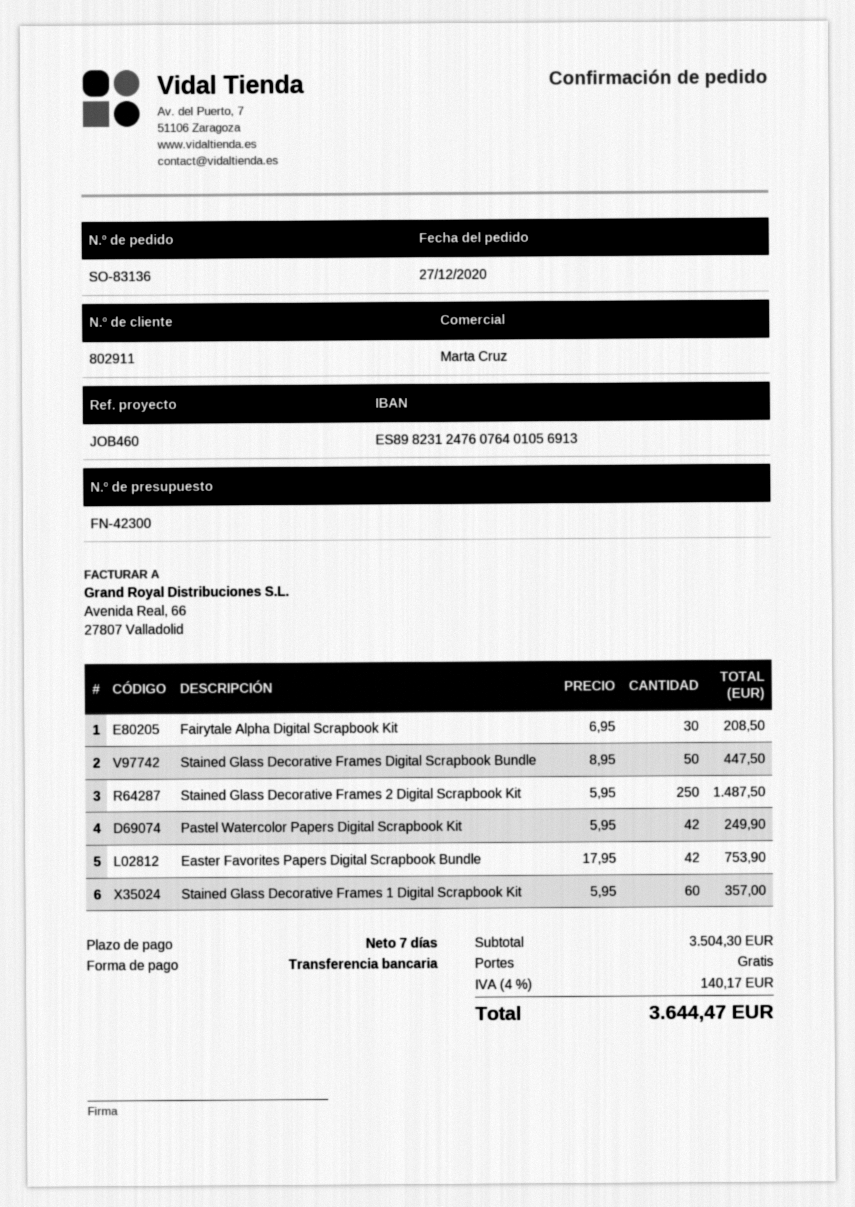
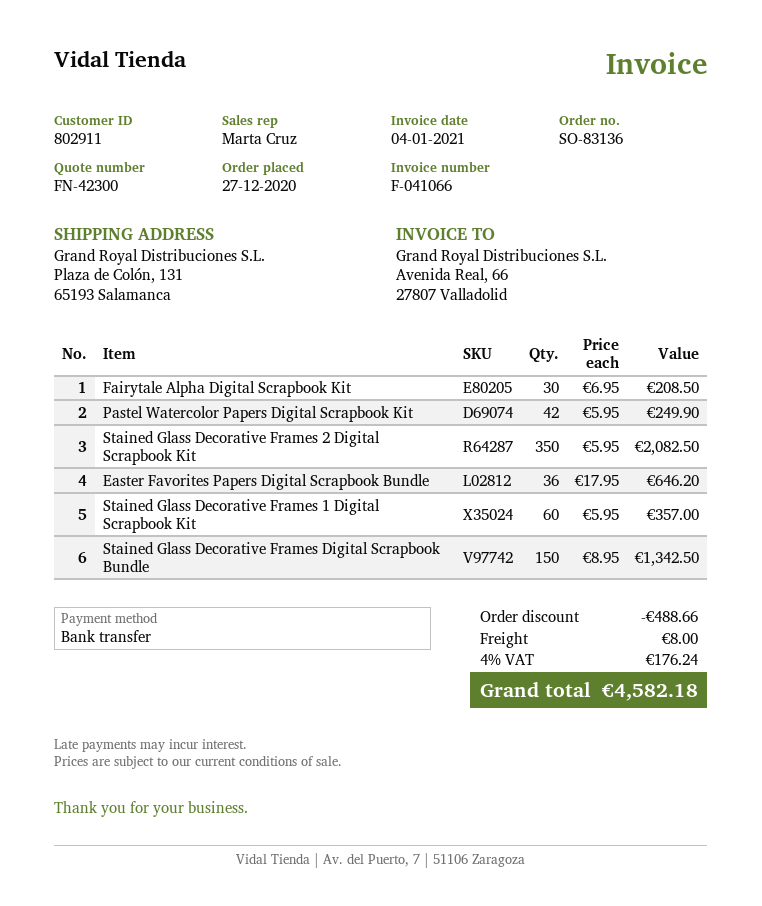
Stained Glass Decorative Frames Digital Scrapbook Bundle: 50 x 8.95 = 447.50 -> 150 x 8.95 = 1342.50
Stained Glass Decorative Frames 2 Digital Scrapbook Kit: 250 x 5.95 = 1487.50 -> 350 x 5.95 = 2082.50
Easter Favorites Papers Digital Scrapbook Bundle: 42 x 17.95 = 753.90 -> 36 x 17.95 = 646.20
discount: none -> 488.66
shipping: 0.00 -> 8.00
tax: 4% = 140.17 -> 4% = 176.24
total: 3644.47 -> 4582.18

